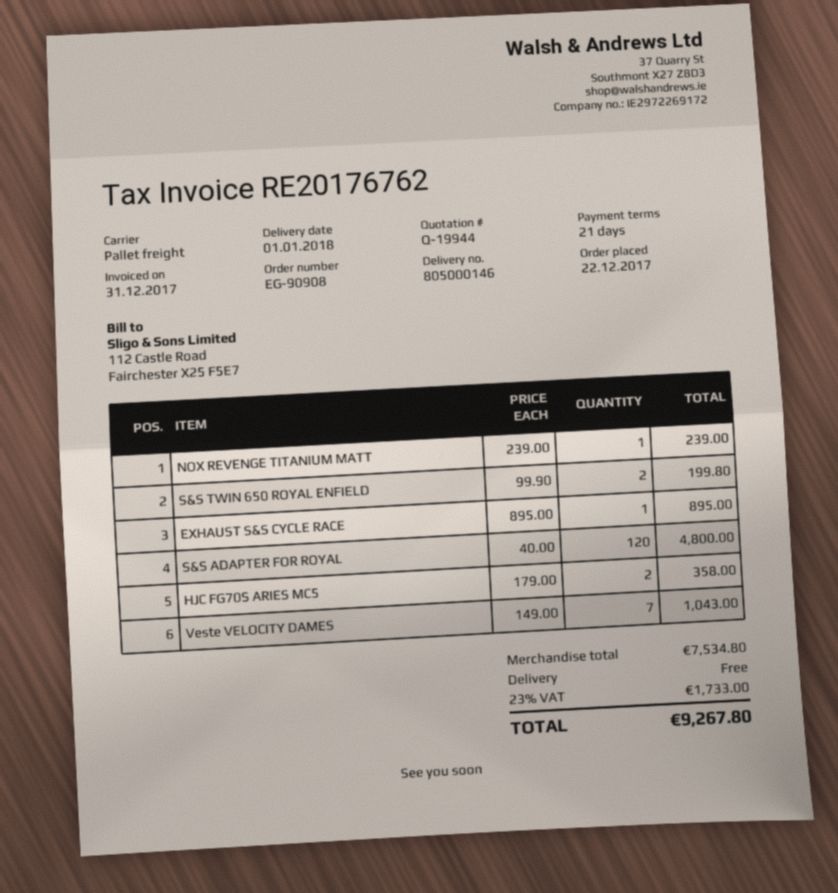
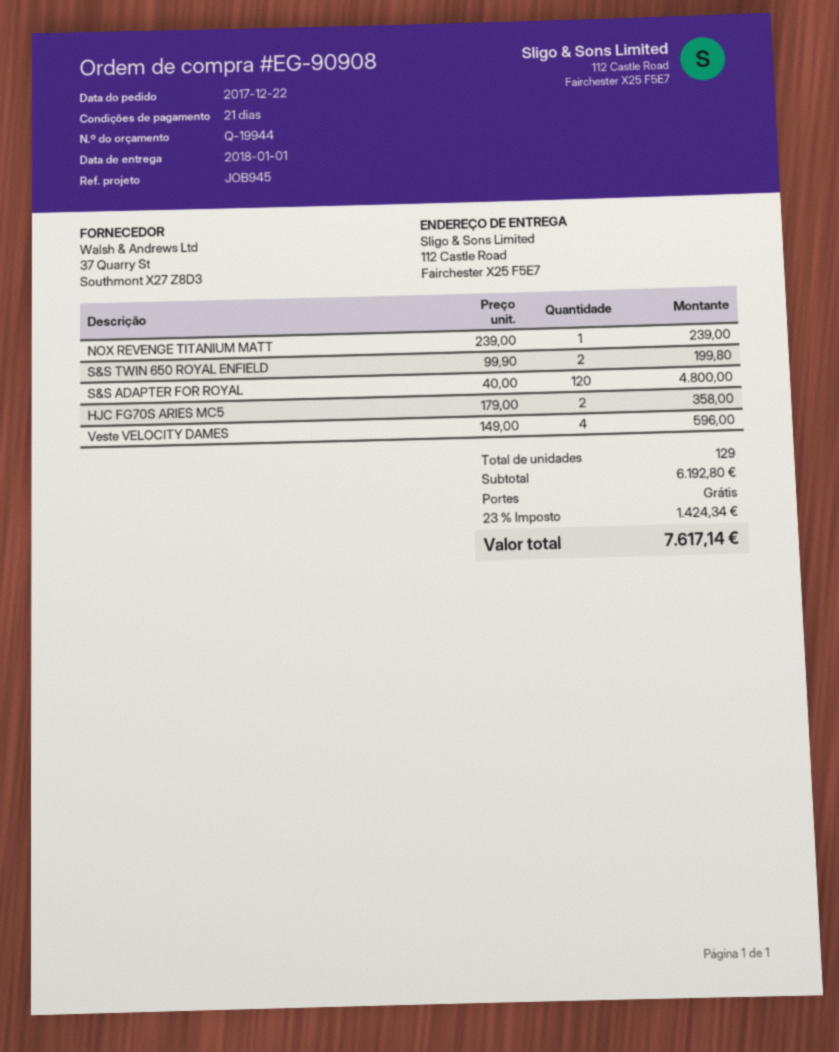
EXHAUST S&S CYCLE RACE: 1 x 895.00 = 895.00 -> none
Veste VELOCITY DAMES: 7 x 149.00 = 1043.00 -> 4 x 149.00 = 596.00
subtotal: 7534.80 -> 6192.80
tax: 23% = 1733.00 -> 23% = 1424.34
total: 9267.80 -> 7617.14

